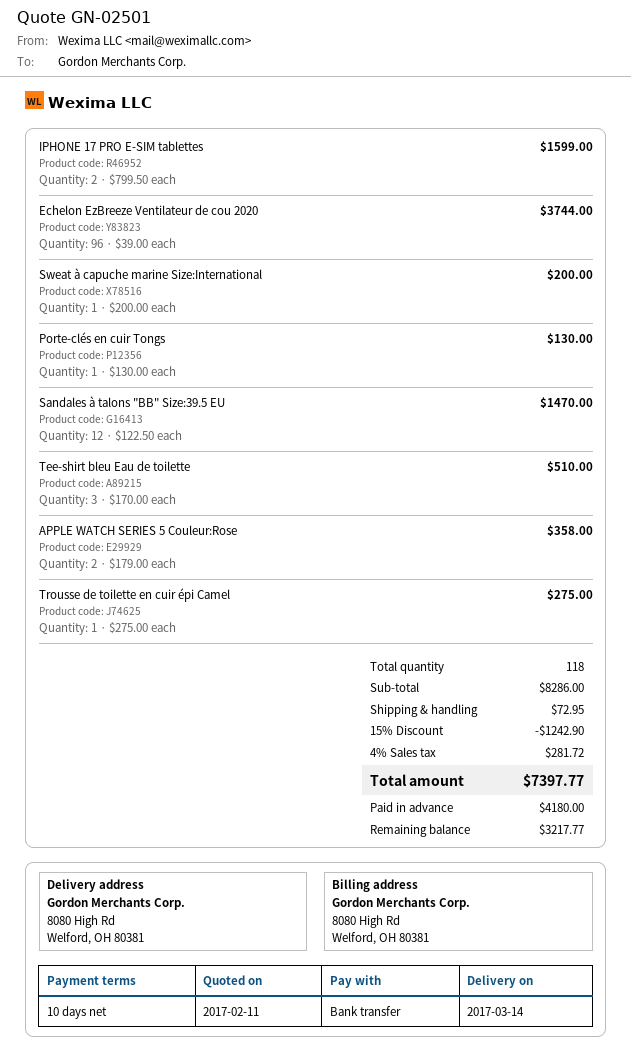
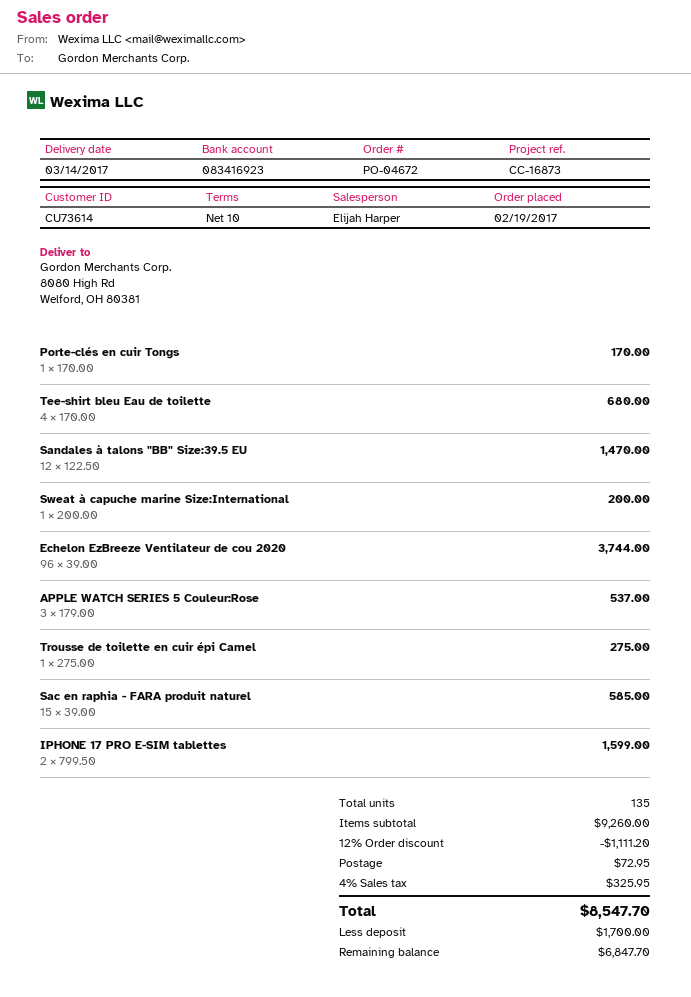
Porte-clés en cuir Tongs: 1 x 130.00 = 130.00 -> 1 x 170.00 = 170.00
Tee-shirt bleu Eau de toilette: 3 x 170.00 = 510.00 -> 4 x 170.00 = 680.00
APPLE WATCH SERIES 5 Couleur:Rose: 2 x 179.00 = 358.00 -> 3 x 179.00 = 537.00
Sac en raphia - FARA produit naturel: none -> 15 x 39.00 = 585.00
total quantity: 118 -> 135
subtotal: 8286.00 -> 9260.00
discount: 15% = 1242.90 -> 12% = 1111.20
tax: 4% = 281.72 -> 4% = 325.95
total: 7397.77 -> 8547.70
deposit: 4180.00 -> 1700.00
balance: 3217.77 -> 6847.70

